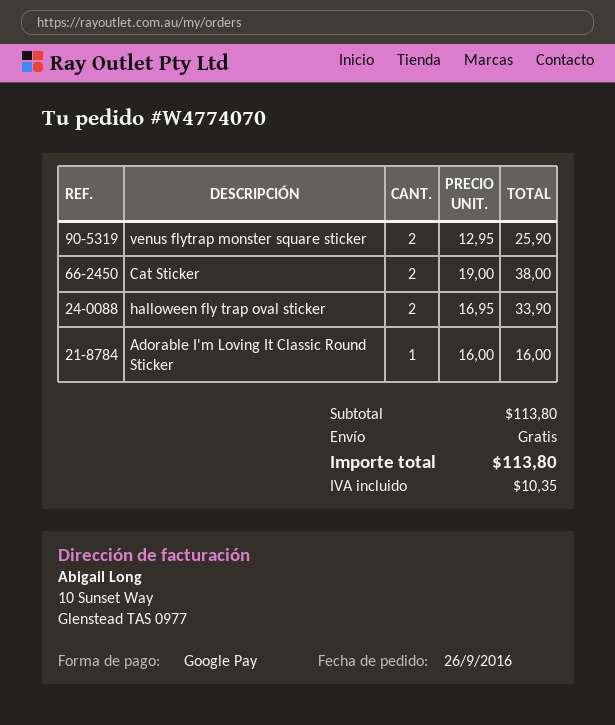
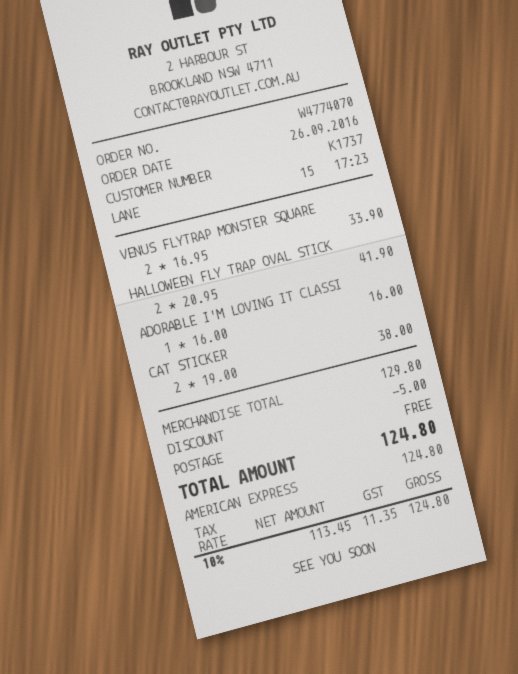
payment method: Google Pay -> American Express
venus flytrap monster square sticker: 2 x 12.95 = 25.90 -> 2 x 16.95 = 33.90
halloween fly trap oval sticker: 2 x 16.95 = 33.90 -> 2 x 20.95 = 41.90
subtotal: 113.80 -> 129.80
discount: none -> 5.00
tax: 10.35 -> 11.35
total: 113.80 -> 124.80

